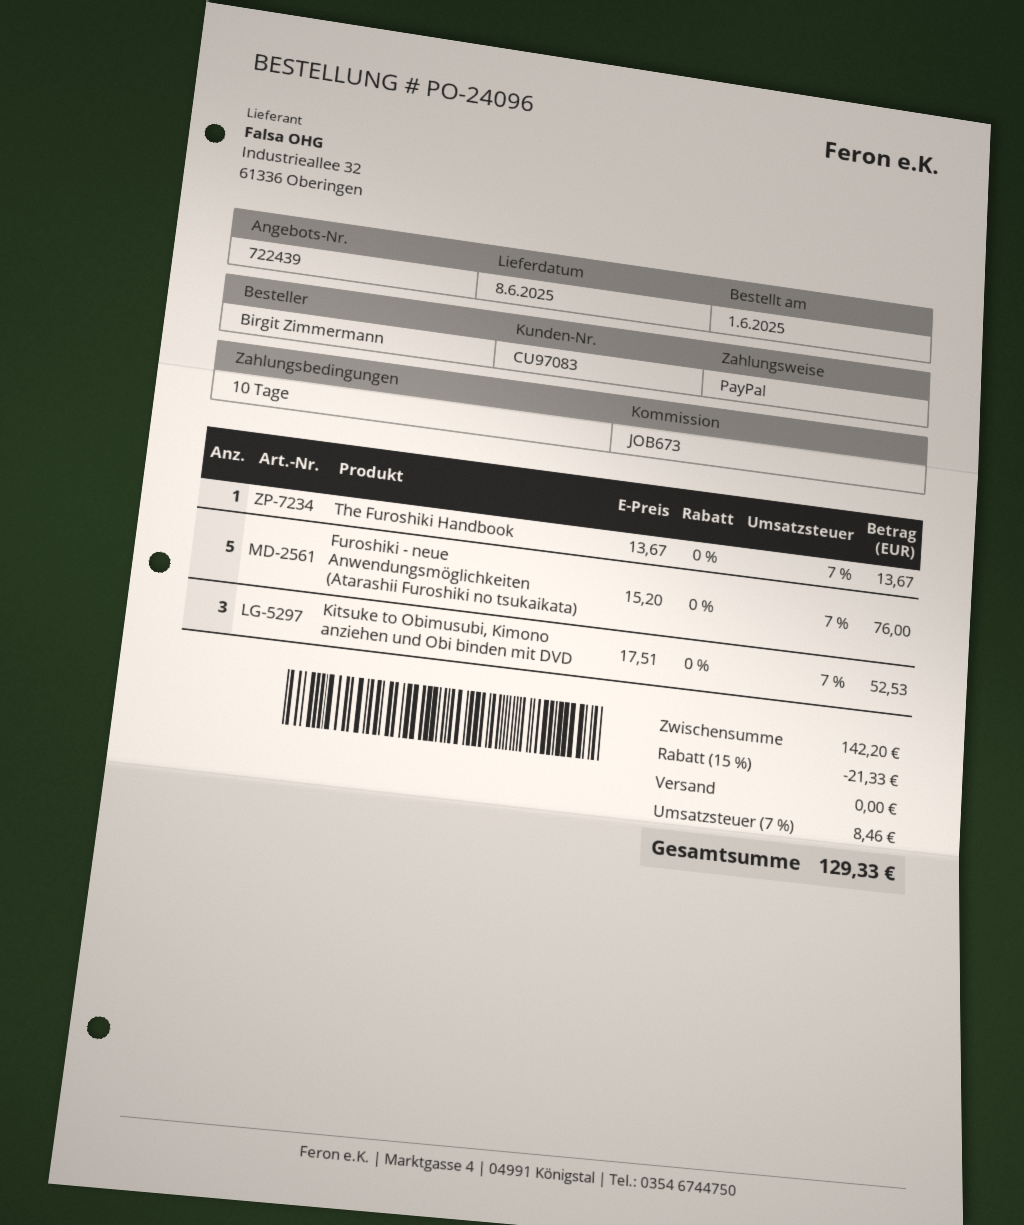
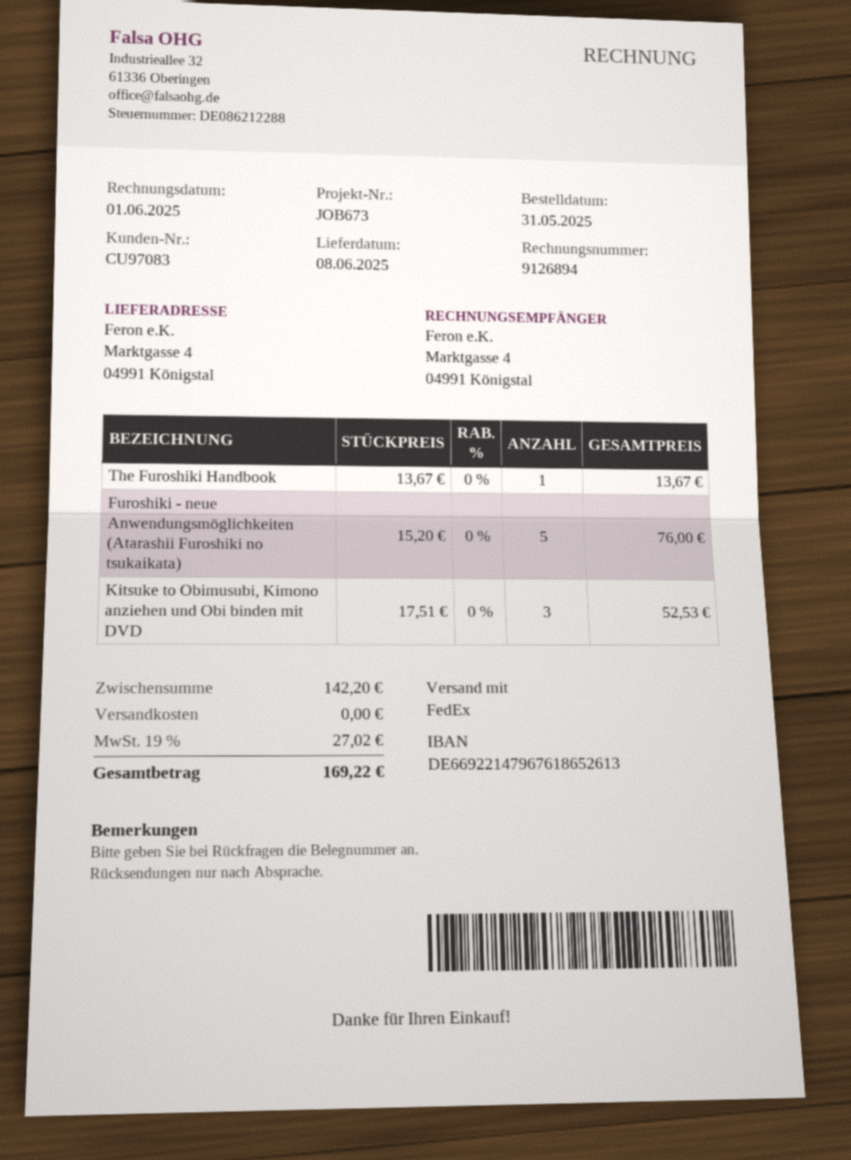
order date: 2025-06-01 -> 2025-05-31
discount: 15% = 21.33 -> none
tax: 7% = 8.46 -> 19% = 27.02
total: 129.33 -> 169.22

